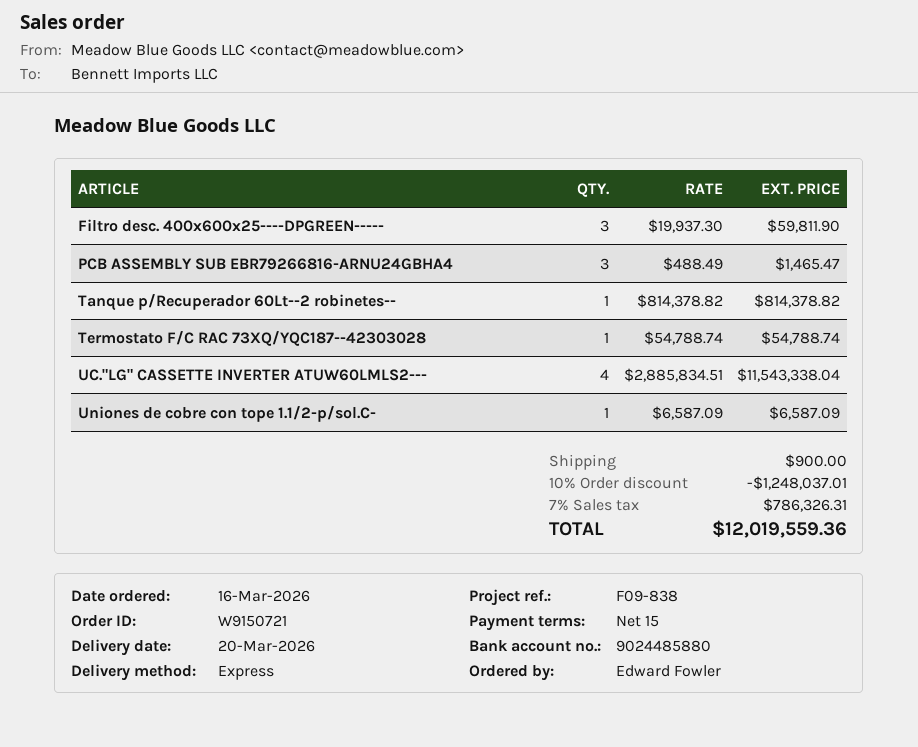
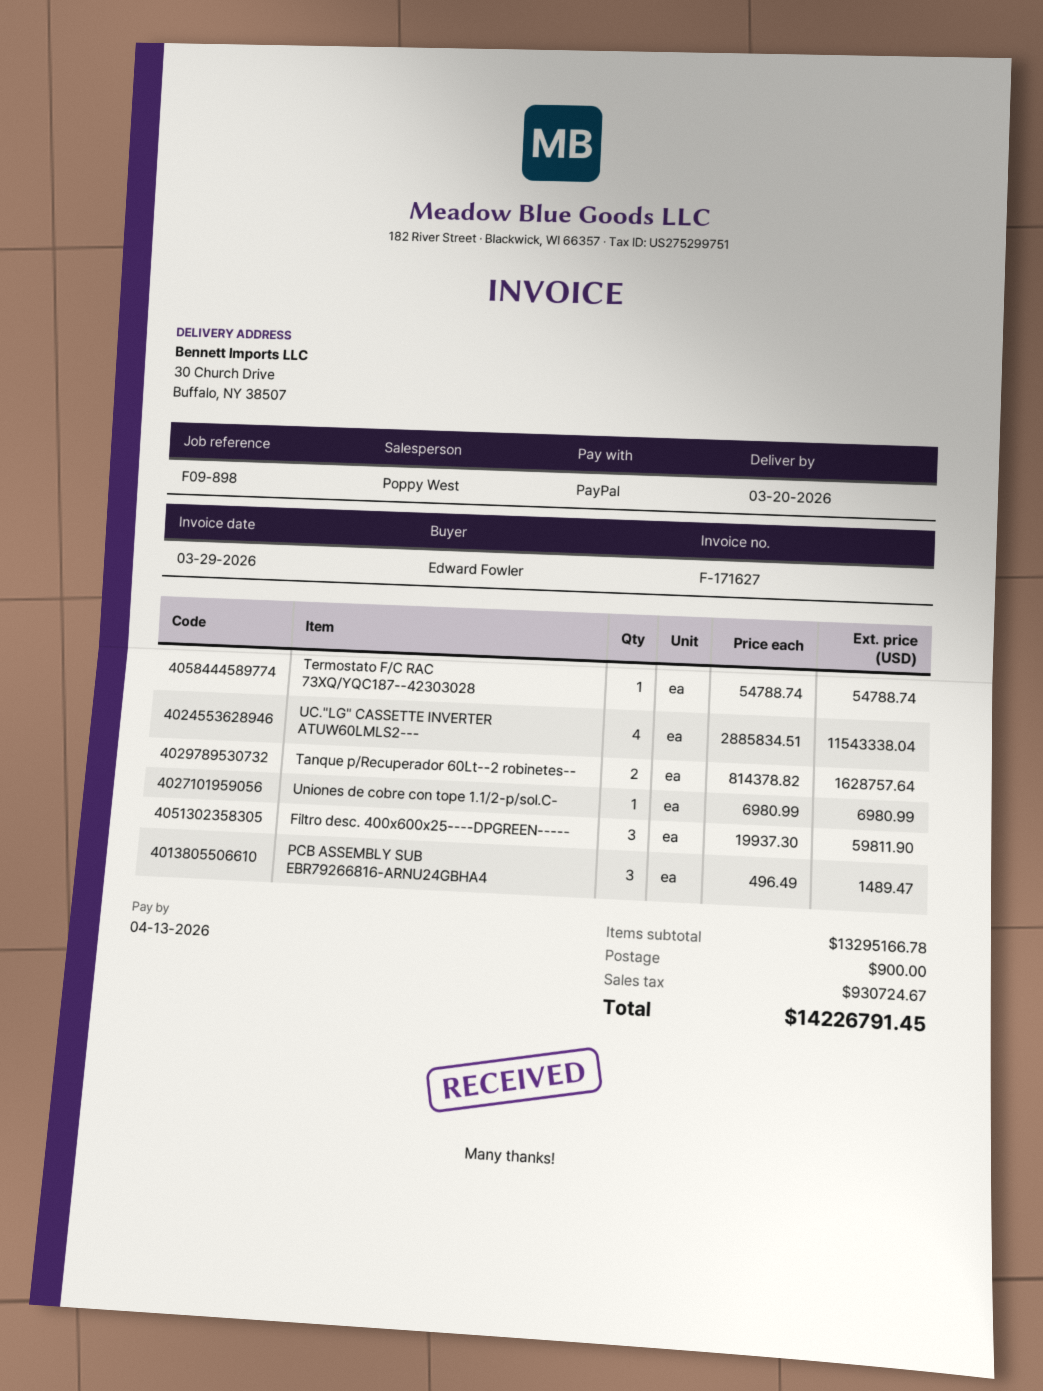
reference: F09-838 -> F09-898
PCB ASSEMBLY SUB EBR79266816-ARNU24GBHA4: 3 x 488.49 = 1465.47 -> 3 x 496.49 = 1489.47
Tanque p/Recuperador 60Lt--2 robinetes--: 1 x 814378.82 = 814378.82 -> 2 x 814378.82 = 1628757.64
Uniones de cobre con tope 1.1/2-p/sol.C-: 1 x 6587.09 = 6587.09 -> 1 x 6980.99 = 6980.99
discount: 10% = 1248037.01 -> none
tax: 786326.31 -> 930724.67
total: 12019559.36 -> 14226791.45

